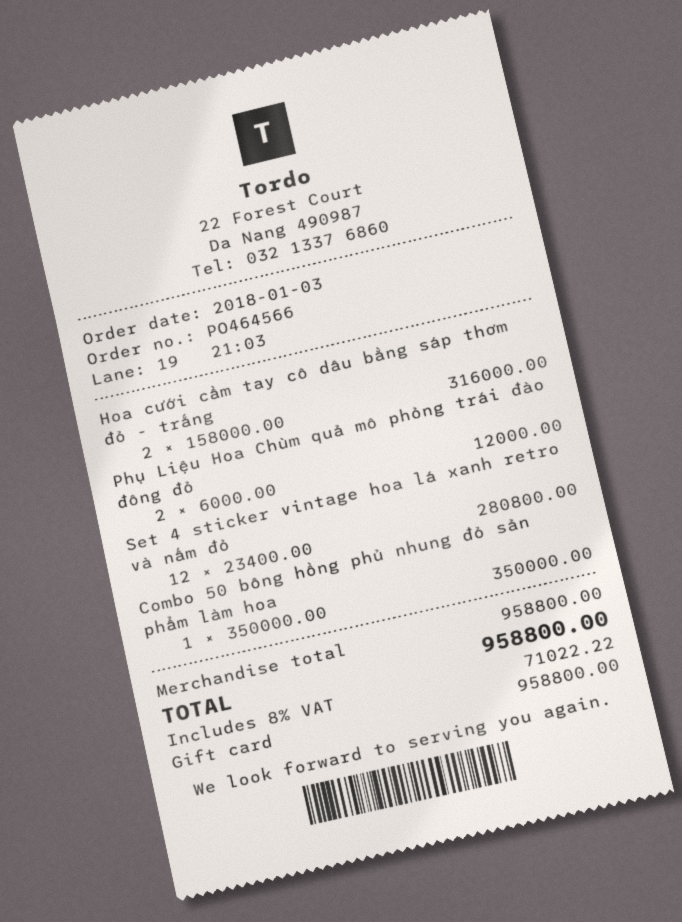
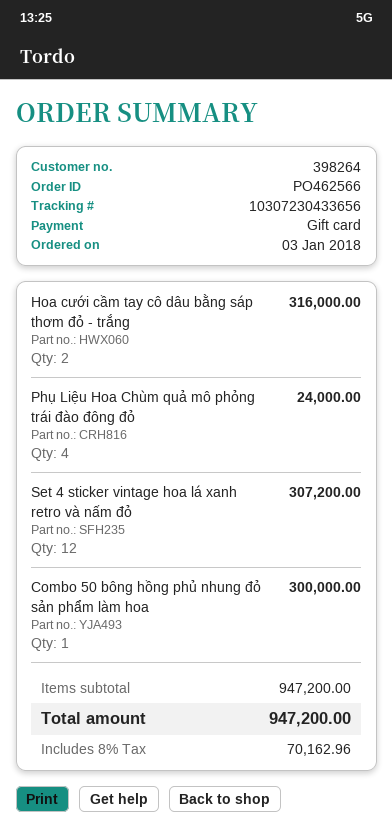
order number: PO464566 -> PO462566
Phụ Liệu Hoa Chùm quả mô phỏng trái đào đông đỏ: 2 for 12000.00 -> 4 for 24000.00
Set 4 sticker vintage hoa lá xanh retro và nấm đỏ: 12 for 280800.00 -> 12 for 307200.00
Combo 50 bông hồng phủ nhung đỏ sản phẩm làm hoa: 1 for 350000.00 -> 1 for 300000.00
subtotal: 958800.00 -> 947200.00
tax: 8% = 71022.22 -> 8% = 70162.96
total: 958800.00 -> 947200.00

